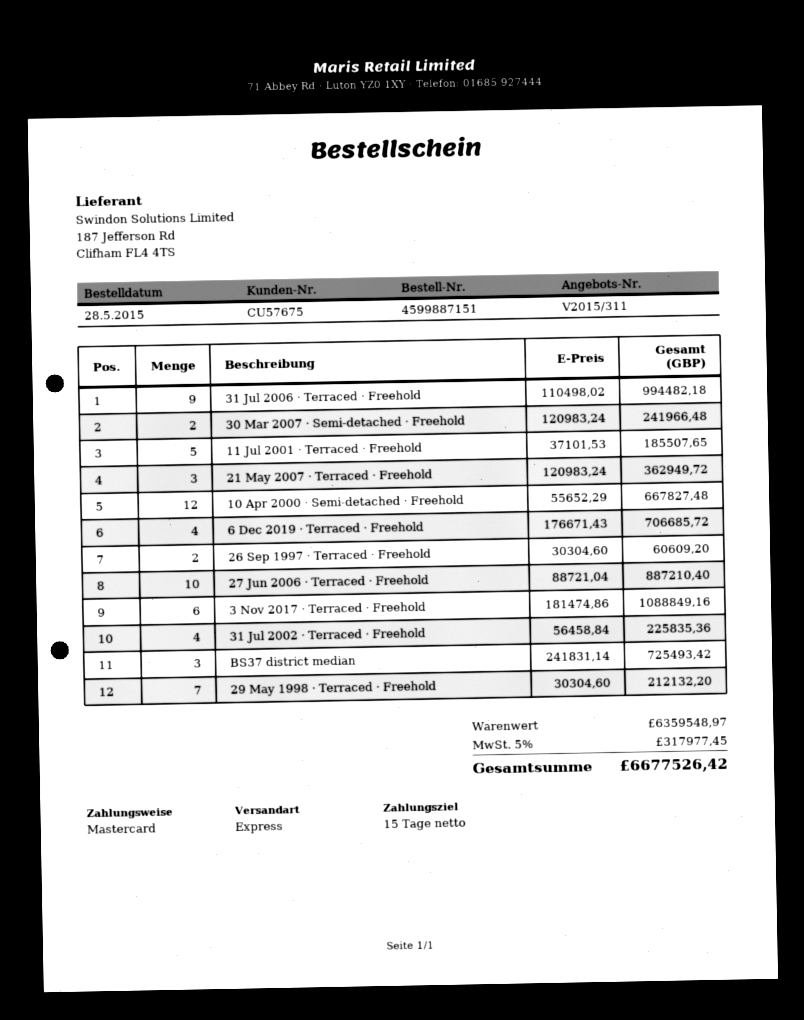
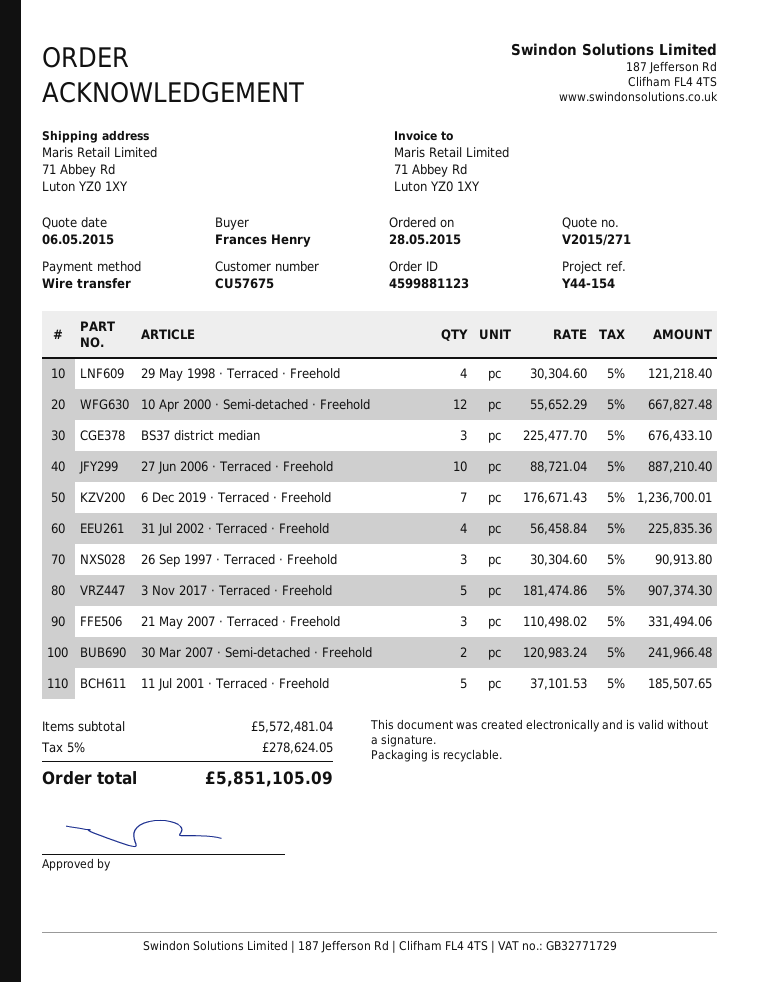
quote number: V2015/311 -> V2015/271
order number: 4599887151 -> 4599881123
payment method: Mastercard -> bank transfer
31 Jul 2006 · Terraced · Freehold: 9 x 110498.02 = 994482.18 -> none
21 May 2007 · Terraced · Freehold: 3 x 120983.24 = 362949.72 -> 3 x 110498.02 = 331494.06
6 Dec 2019 · Terraced · Freehold: 4 x 176671.43 = 706685.72 -> 7 x 176671.43 = 1236700.01
26 Sep 1997 · Terraced · Freehold: 2 x 30304.60 = 60609.20 -> 3 x 30304.60 = 90913.80
3 Nov 2017 · Terraced · Freehold: 6 x 181474.86 = 1088849.16 -> 5 x 181474.86 = 907374.30
BS37 district median: 3 x 241831.14 = 725493.42 -> 3 x 225477.70 = 676433.10
29 May 1998 · Terraced · Freehold: 7 x 30304.60 = 212132.20 -> 4 x 30304.60 = 121218.40
subtotal: 6359548.97 -> 5572481.04
tax: 5% = 317977.45 -> 5% = 278624.05
total: 6677526.42 -> 5851105.09

